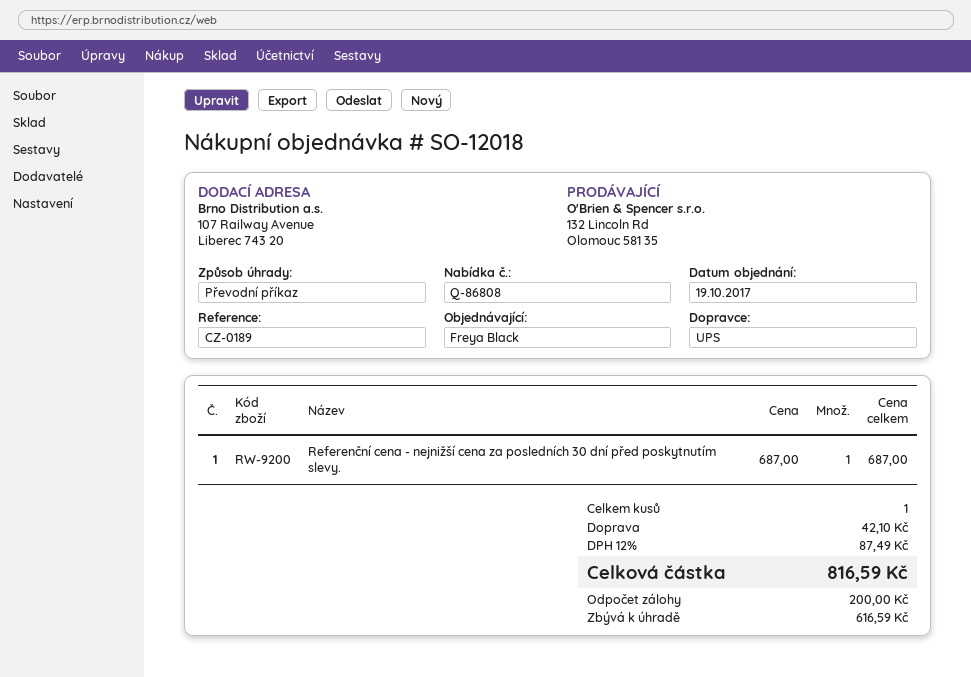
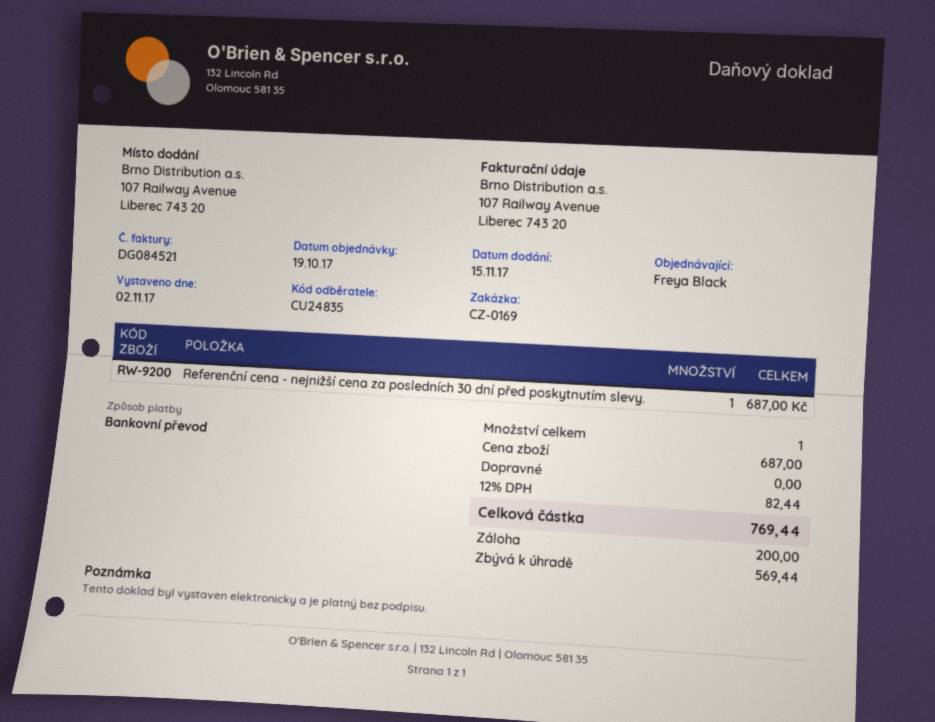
reference: CZ-0189 -> CZ-0169
shipping: 42.10 -> 0.00
tax: 12% = 87.49 -> 12% = 82.44
total: 816.59 -> 769.44
balance: 616.59 -> 569.44

